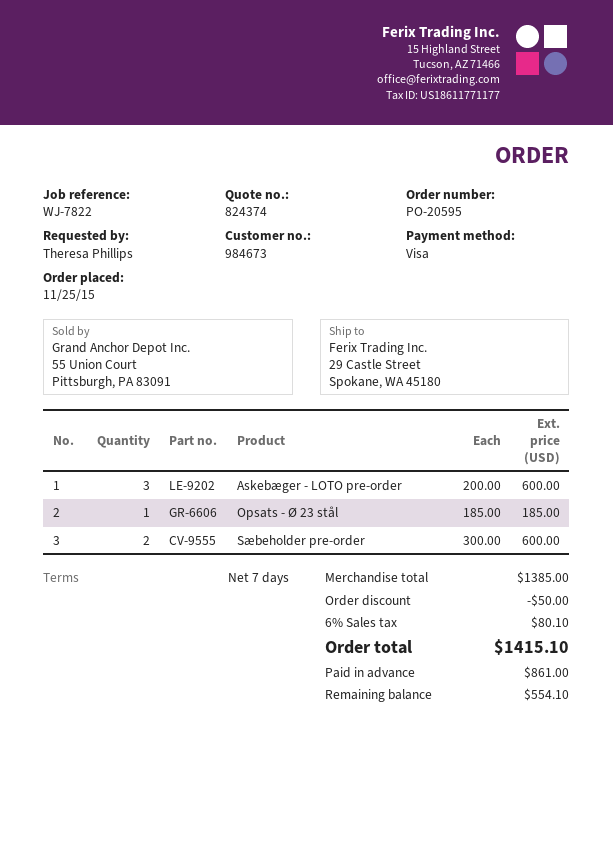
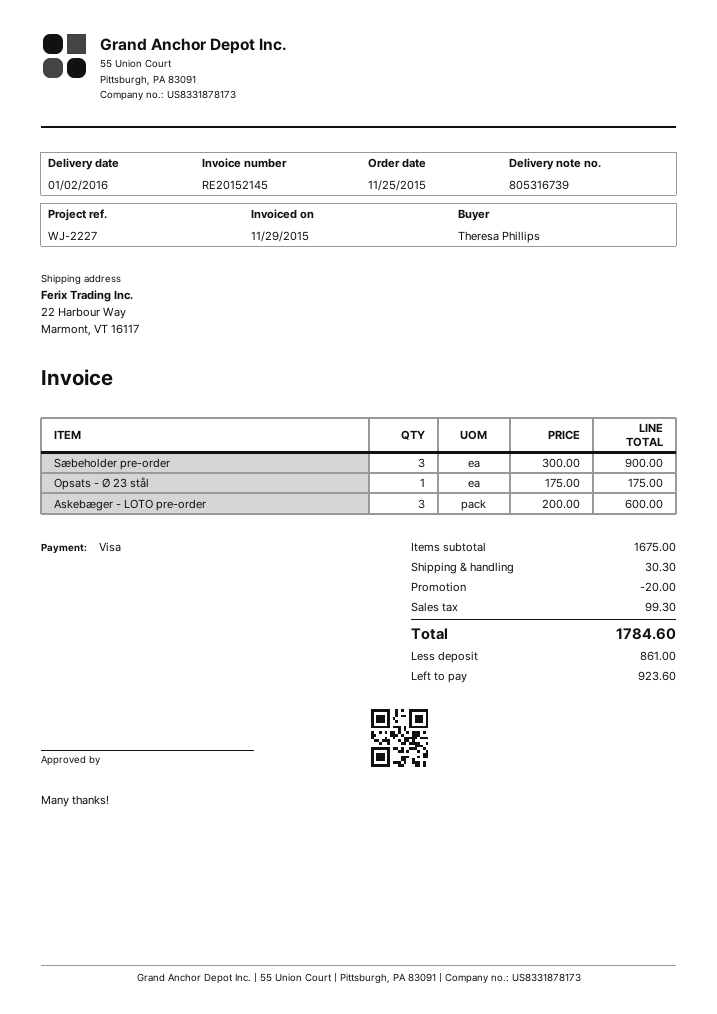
reference: WJ-7822 -> WJ-2227
ship to: 29 Castle Street, Spokane, WA 45180 -> 22 Harbour Way, Marmont, VT 16117
Opsats - Ø 23 stål: 1 x 185.00 = 185.00 -> 1 x 175.00 = 175.00
Sæbeholder pre-order: 2 x 300.00 = 600.00 -> 3 x 300.00 = 900.00
subtotal: 1385.00 -> 1675.00
discount: 50.00 -> 20.00
shipping: none -> 30.30
tax: 80.10 -> 99.30
total: 1415.10 -> 1784.60
balance: 554.10 -> 923.60

